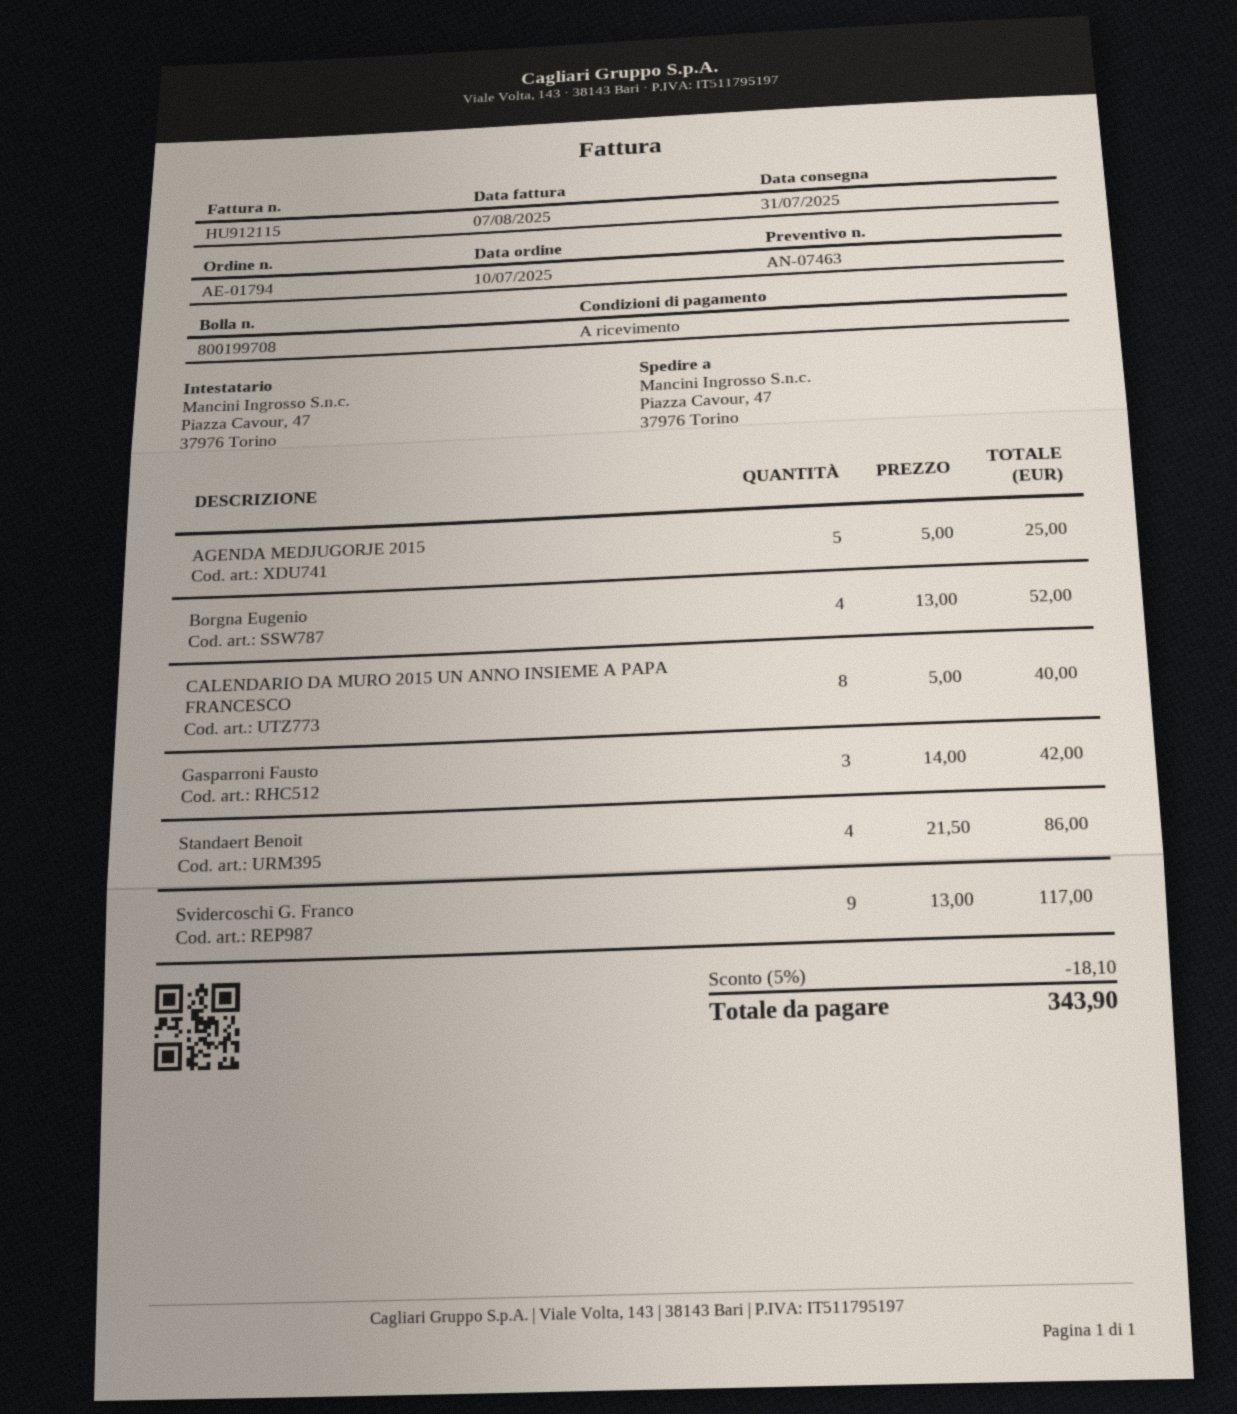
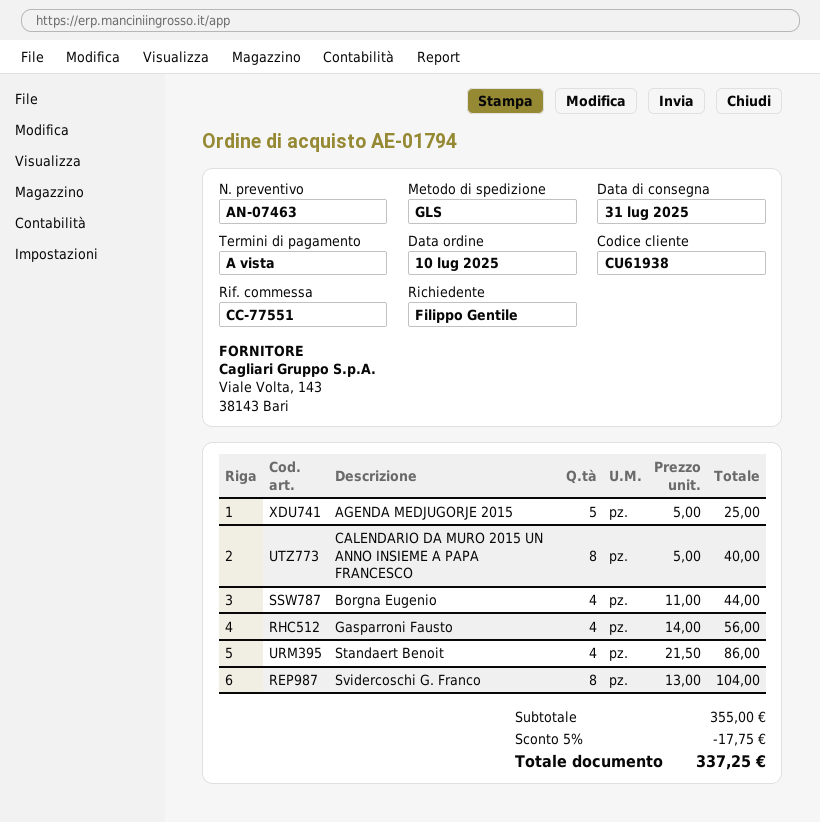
Borgna Eugenio: 4 x 13.00 = 52.00 -> 4 x 11.00 = 44.00
Gasparroni Fausto: 3 x 14.00 = 42.00 -> 4 x 14.00 = 56.00
Svidercoschi G. Franco: 9 x 13.00 = 117.00 -> 8 x 13.00 = 104.00
discount: 5% = 18.10 -> 5% = 17.75
total: 343.90 -> 337.25

